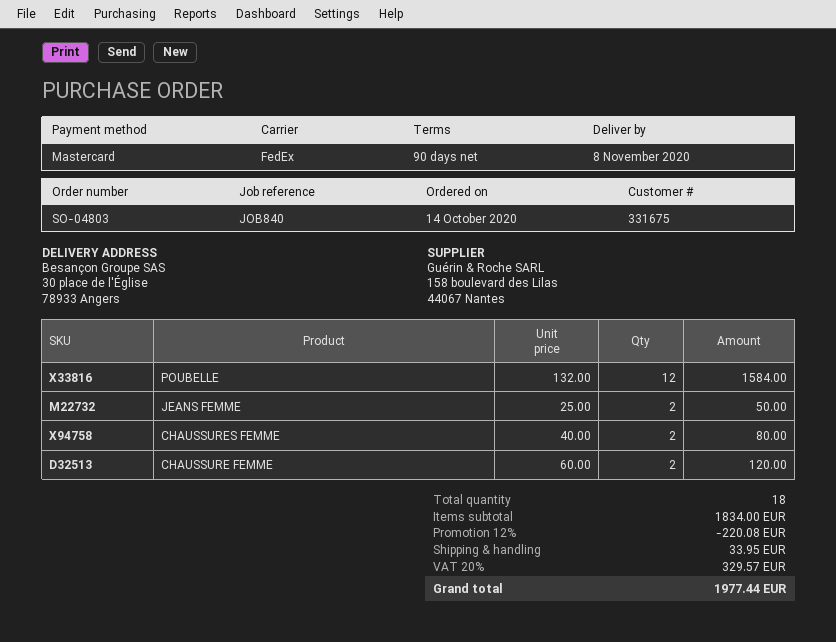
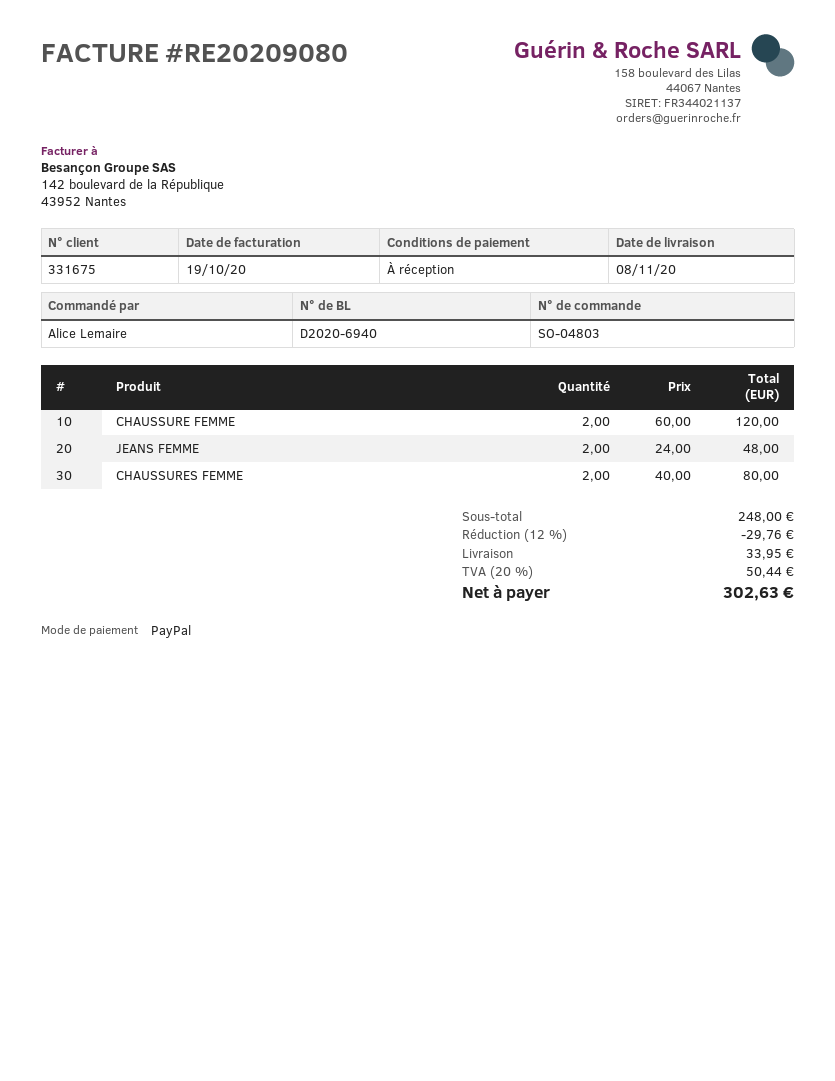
payment terms: 90 days -> on receipt
payment method: Mastercard -> PayPal
POUBELLE: 12 x 132.00 = 1584.00 -> none
JEANS FEMME: 2 x 25.00 = 50.00 -> 2 x 24.00 = 48.00
subtotal: 1834.00 -> 248.00
discount: 12% = 220.08 -> 12% = 29.76
tax: 20% = 329.57 -> 20% = 50.44
total: 1977.44 -> 302.63

